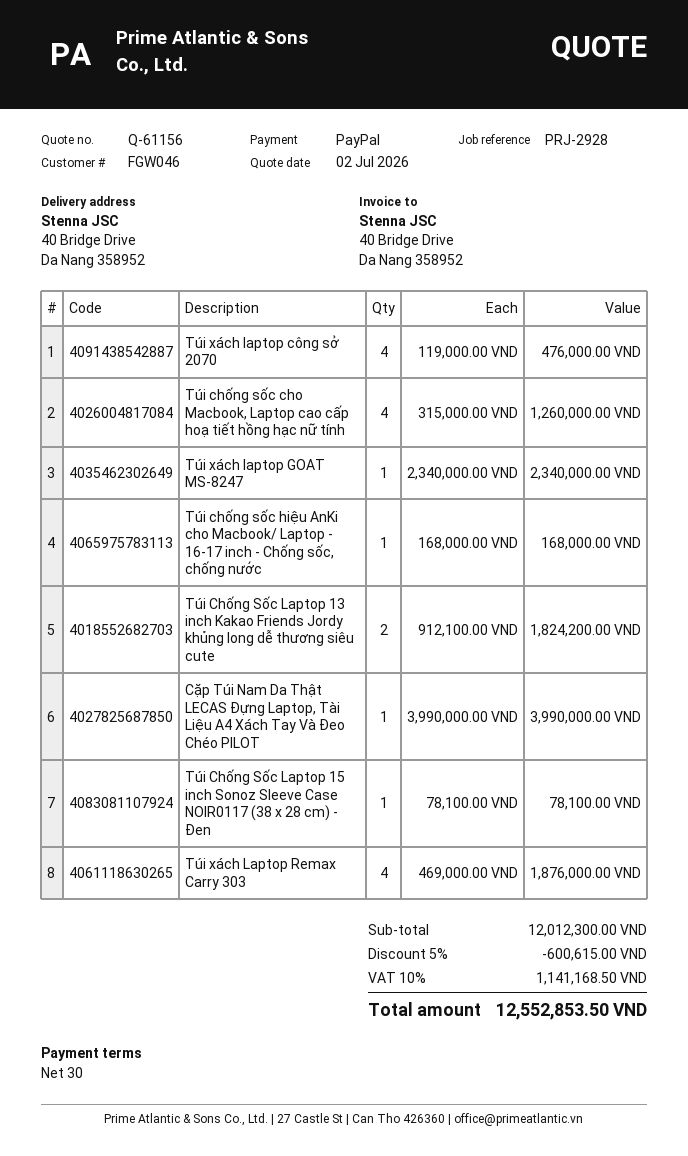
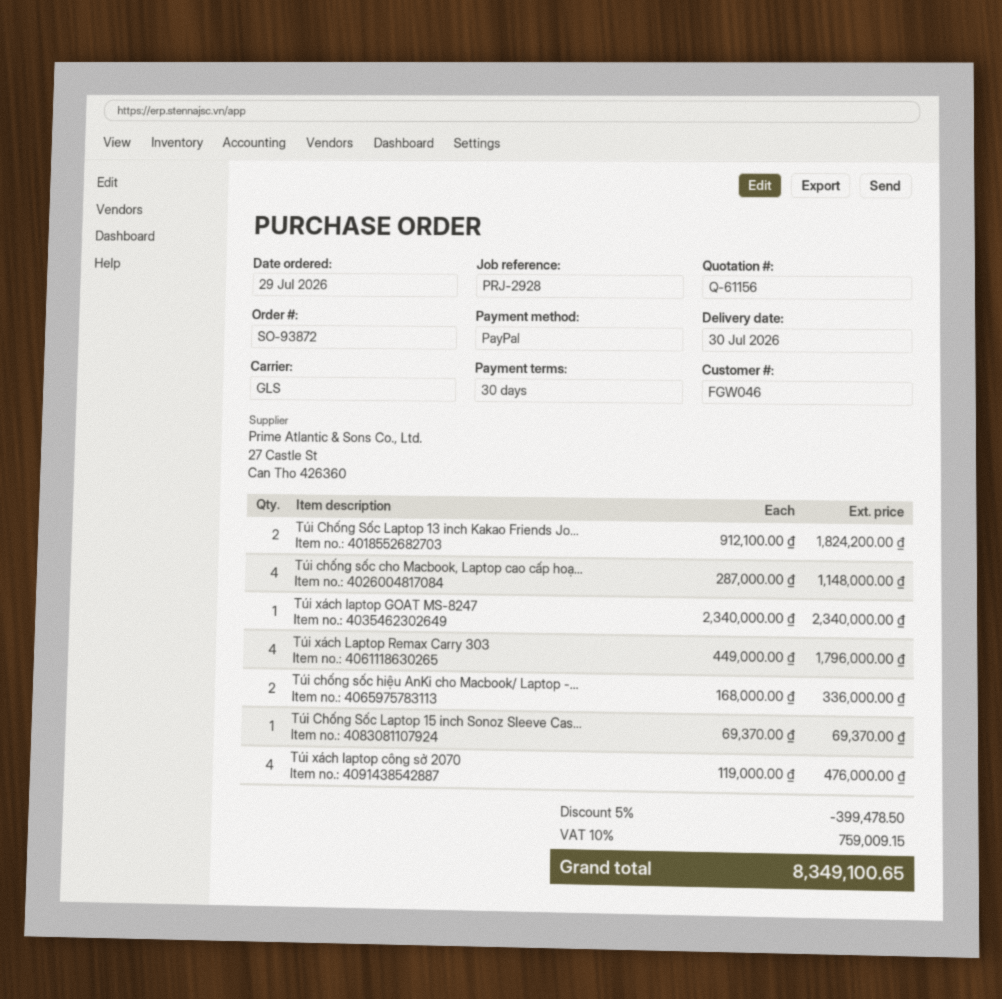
Túi chống sốc cho Macbook, Laptop cao cấp hoạ tiết hồng hạc nữ tính: 4 x 315000.00 = 1260000.00 -> 4 x 287000.00 = 1148000.00
Túi chống sốc hiệu AnKi cho Macbook/ Laptop - 16-17 inch - Chống sốc, chống nước: 1 x 168000.00 = 168000.00 -> 2 x 168000.00 = 336000.00
Cặp Túi Nam Da Thật LECAS Đựng Laptop, Tài Liệu A4 Xách Tay Và Đeo Chéo PILOT: 1 x 3990000.00 = 3990000.00 -> none
Túi Chống Sốc Laptop 15 inch Sonoz Sleeve Case NOIR0117 (38 x 28 cm) - Đen: 1 x 78100.00 = 78100.00 -> 1 x 69370.00 = 69370.00
Túi xách Laptop Remax Carry 303: 4 x 469000.00 = 1876000.00 -> 4 x 449000.00 = 1796000.00
discount: 5% = 600615.00 -> 5% = 399478.50
tax: 10% = 1141168.50 -> 10% = 759009.15
total: 12552853.50 -> 8349100.65

